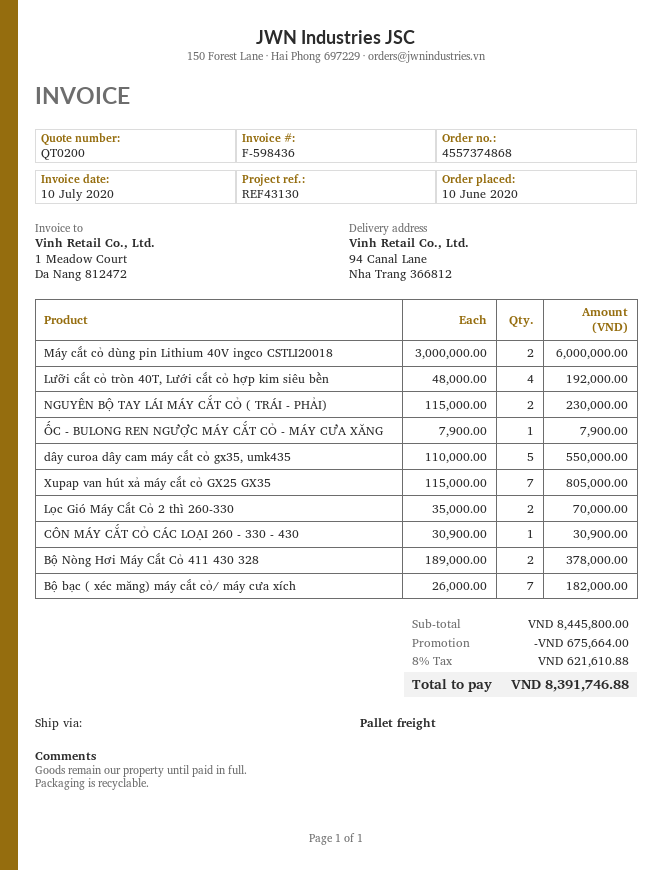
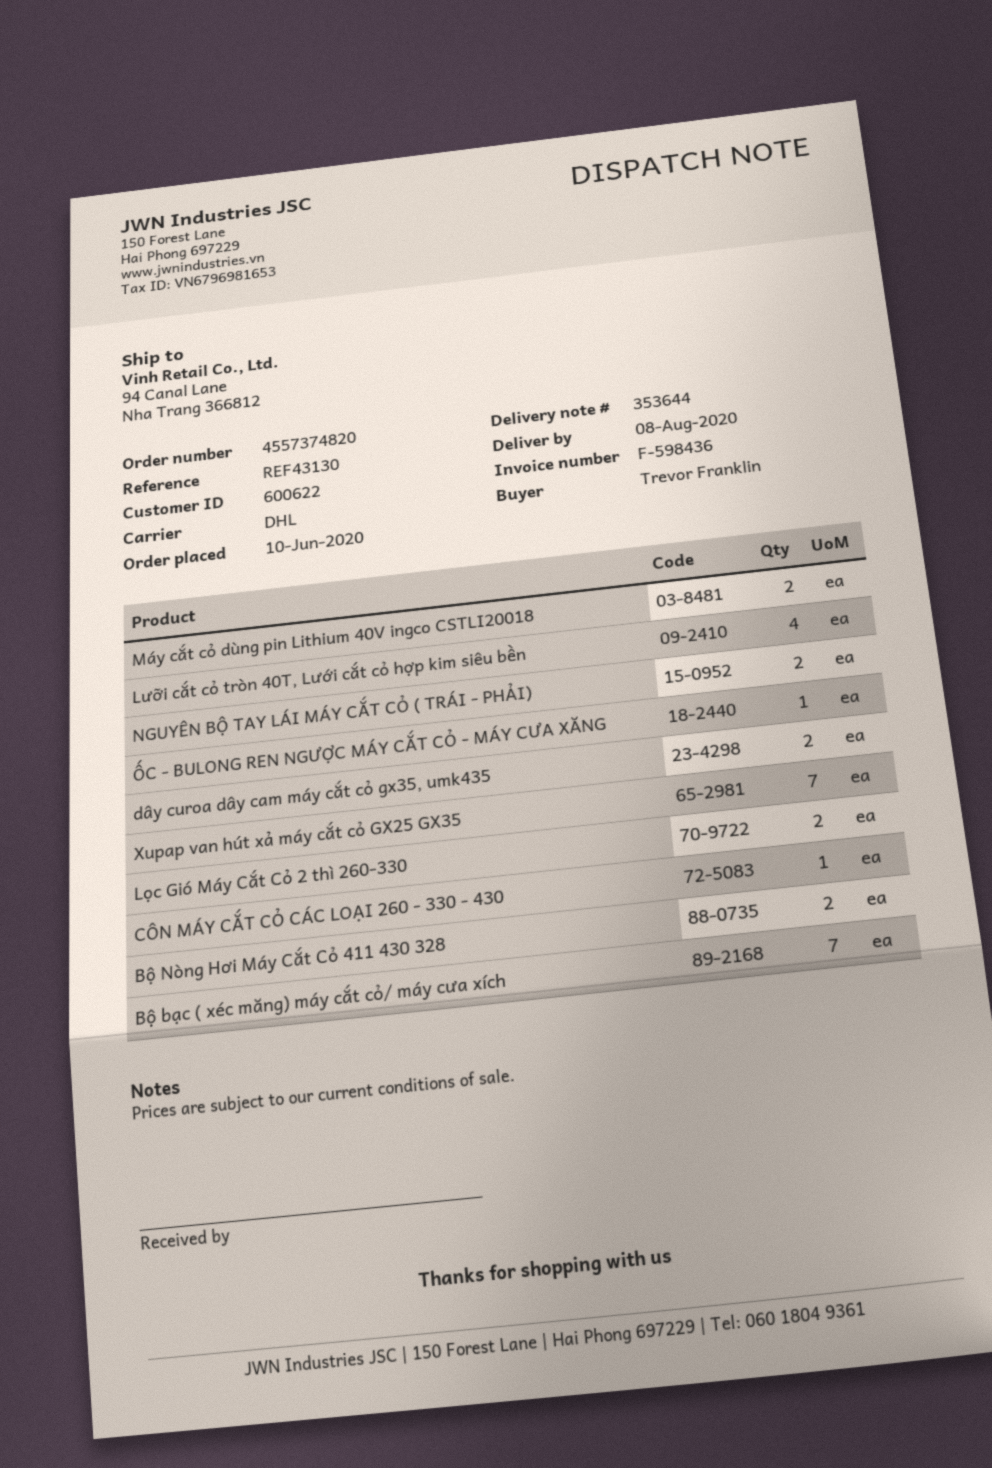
order number: 4557374868 -> 4557374820
shipping method: pallet freight -> DHL
dây curoa dây cam máy cắt cỏ gx35, umk435: 5 -> 2

